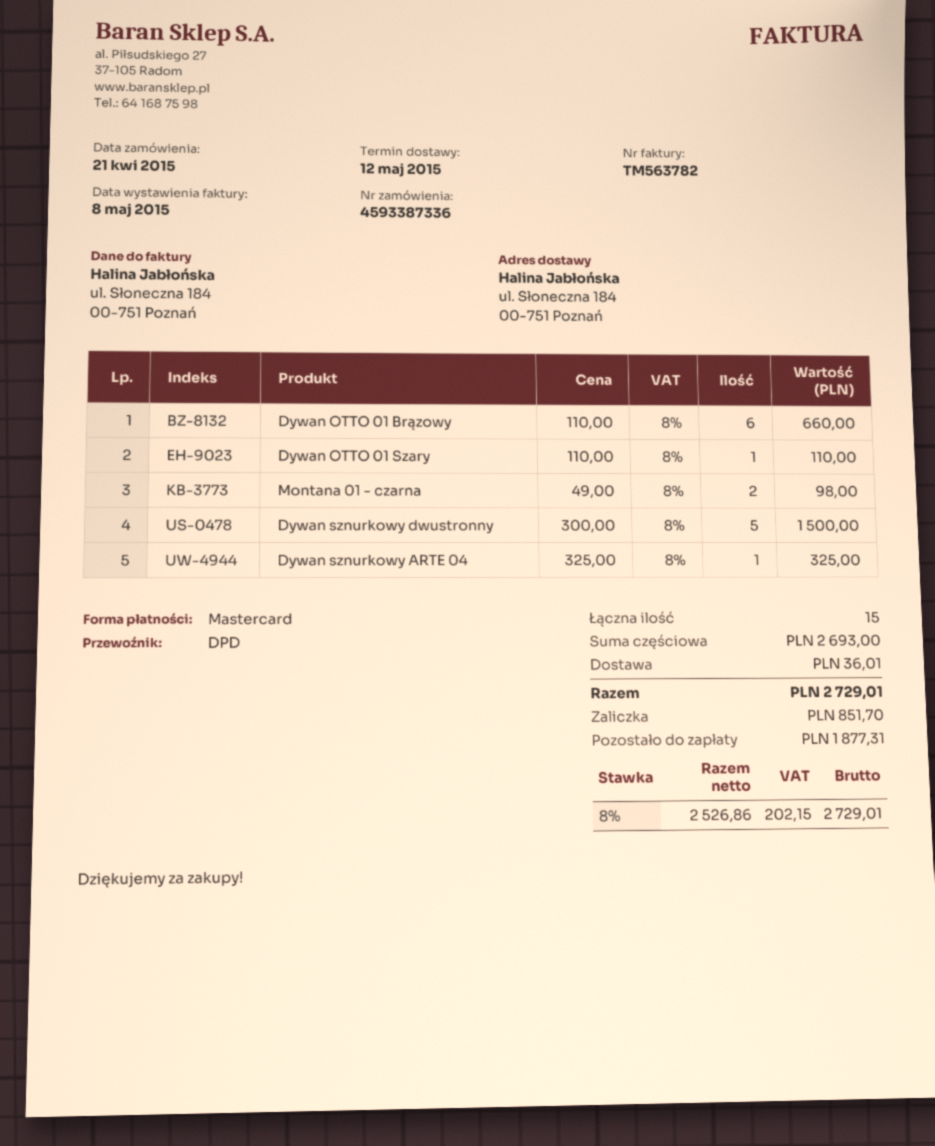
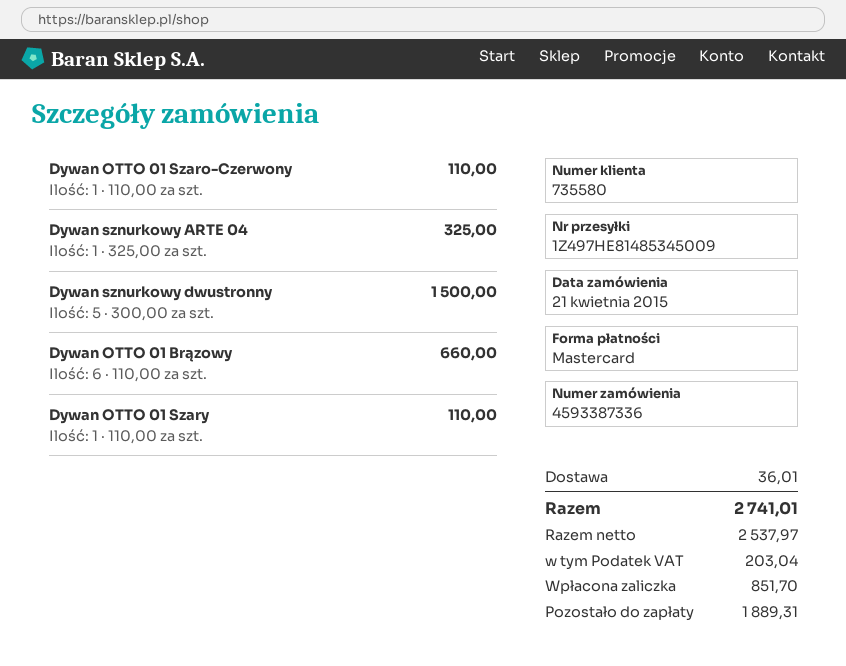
Montana 01 - czarna: 2 x 49.00 = 98.00 -> none
Dywan OTTO 01 Szaro-Czerwony: none -> 1 x 110.00 = 110.00
net: 2526.86 -> 2537.97
tax: 202.15 -> 203.04
total: 2729.01 -> 2741.01
balance: 1877.31 -> 1889.31

